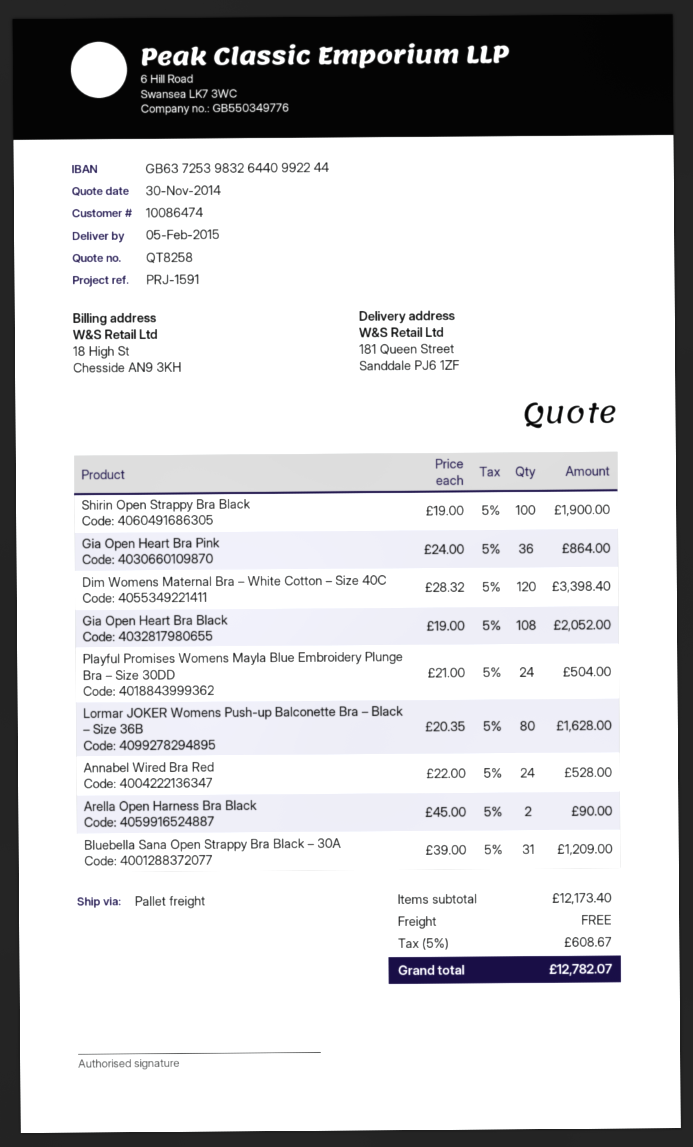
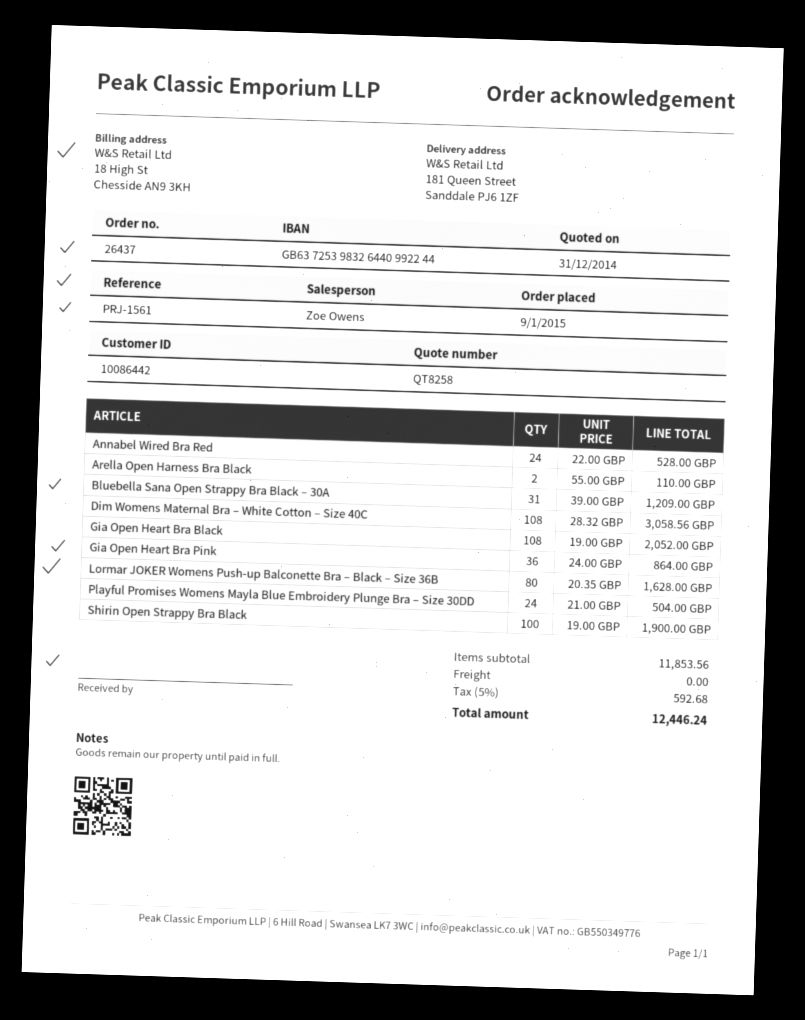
quote date: 2014-11-30 -> 2014-12-31
customer number: 10086474 -> 10086442
reference: PRJ-1591 -> PRJ-1561
Dim Womens Maternal Bra – White Cotton – Size 40C: 120 x 28.32 = 3398.40 -> 108 x 28.32 = 3058.56
Arella Open Harness Bra Black: 2 x 45.00 = 90.00 -> 2 x 55.00 = 110.00
subtotal: 12173.40 -> 11853.56
tax: 5% = 608.67 -> 5% = 592.68
total: 12782.07 -> 12446.24

